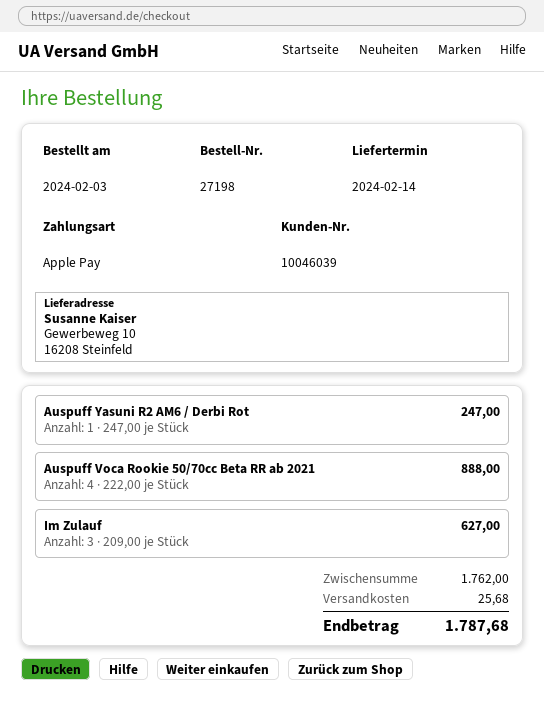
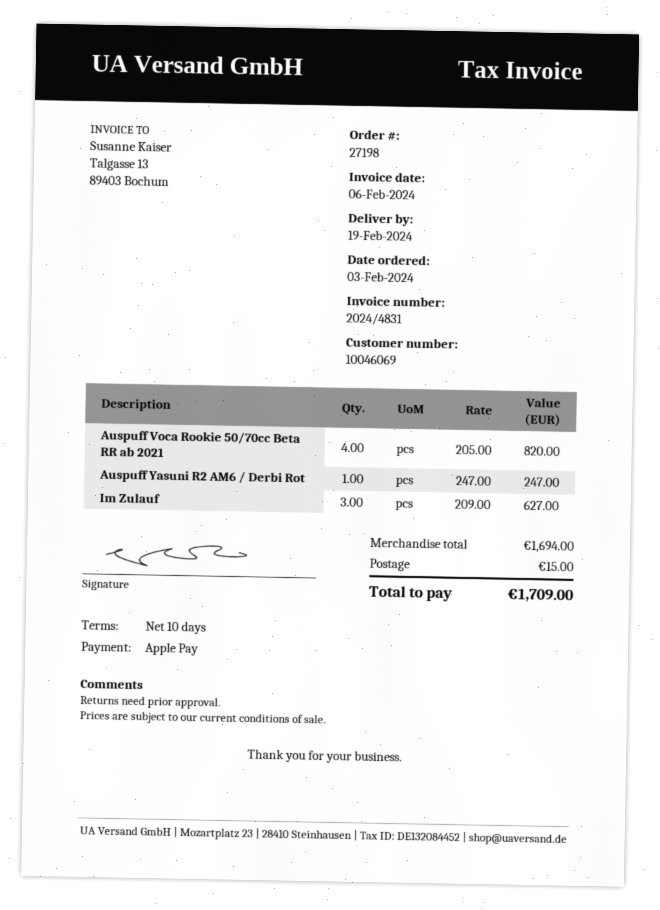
delivery date: 2024-02-14 -> 2024-02-19
customer number: 10046039 -> 10046069
Auspuff Voca Rookie 50/70cc Beta RR ab 2021: 4 x 222.00 = 888.00 -> 4 x 205.00 = 820.00
subtotal: 1762.00 -> 1694.00
shipping: 25.68 -> 15.00
total: 1787.68 -> 1709.00

